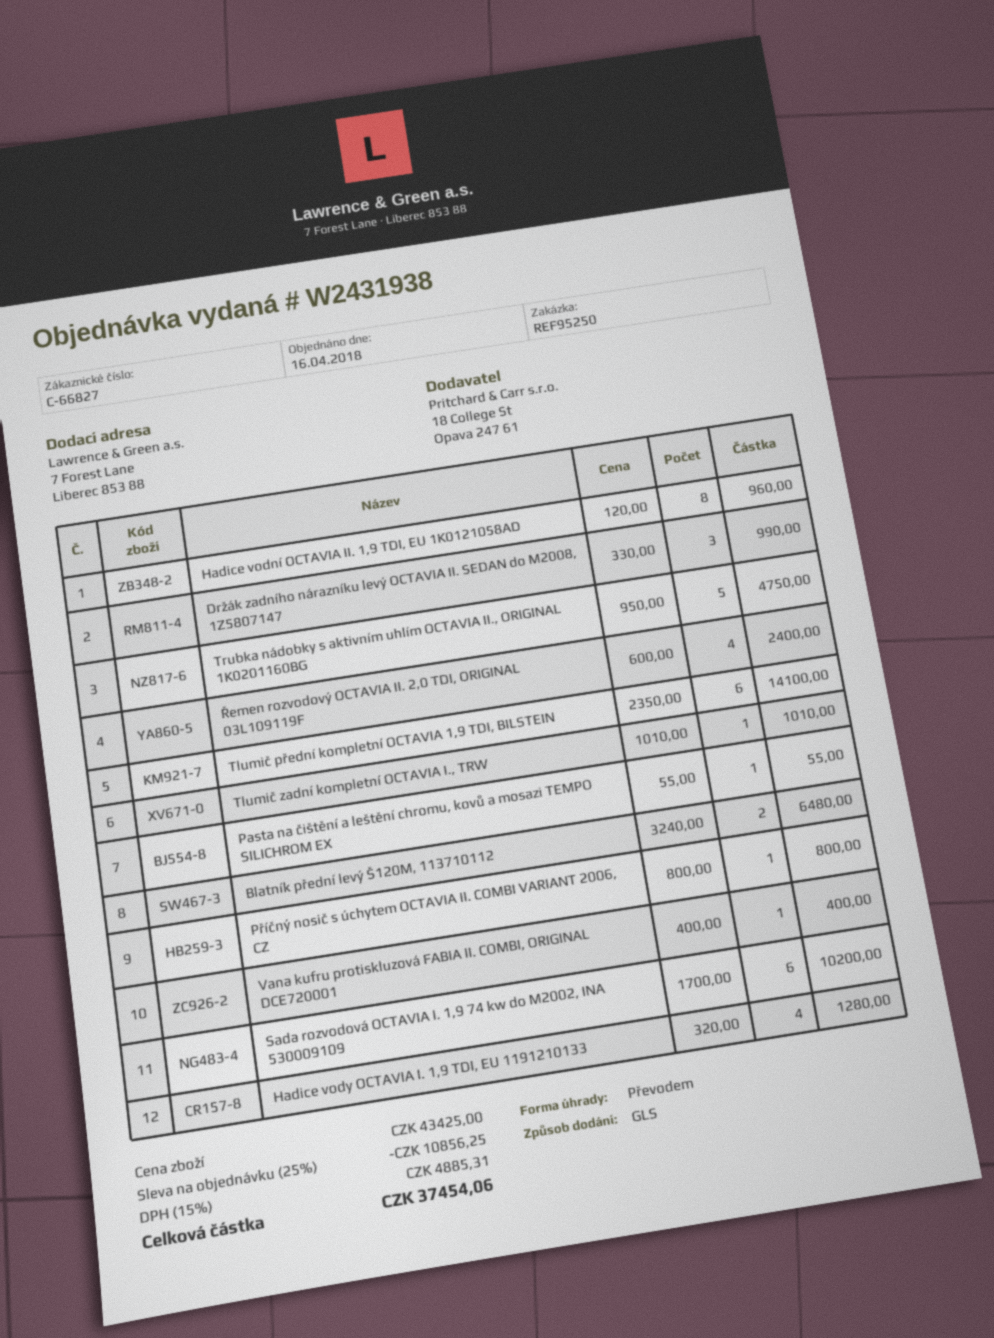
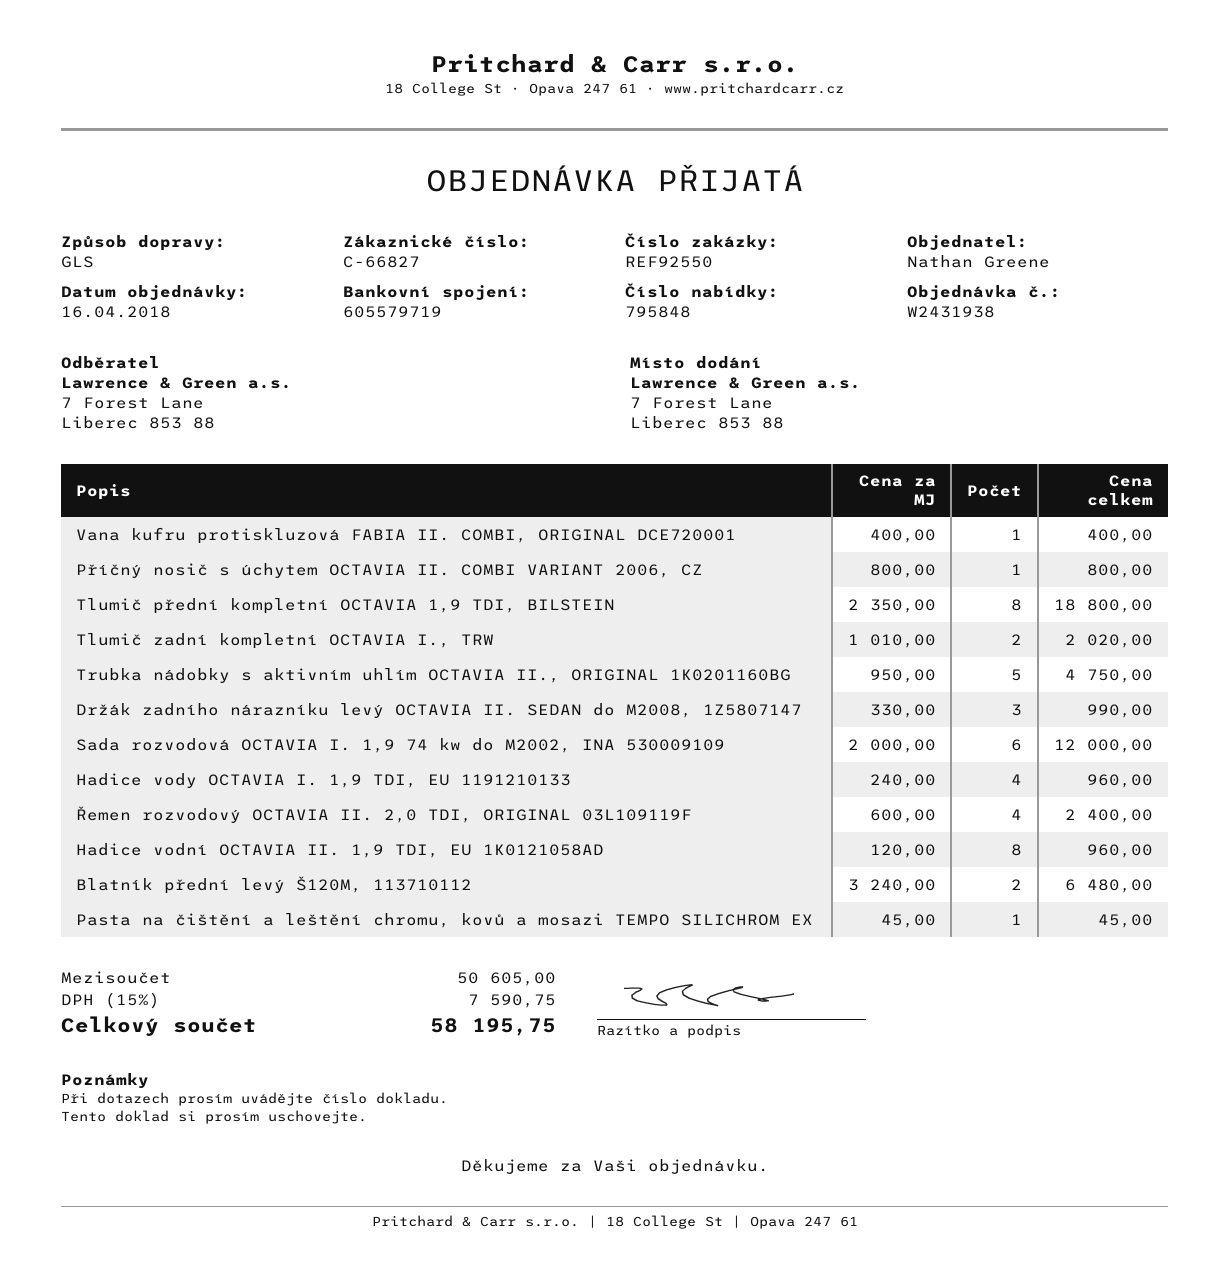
reference: REF95250 -> REF92550
Tlumič přední kompletní OCTAVIA 1,9 TDI, BILSTEIN: 6 x 2350.00 = 14100.00 -> 8 x 2350.00 = 18800.00
Tlumič zadní kompletní OCTAVIA I., TRW: 1 x 1010.00 = 1010.00 -> 2 x 1010.00 = 2020.00
Pasta na čištění a leštění chromu, kovů a mosazi TEMPO SILICHROM EX: 1 x 55.00 = 55.00 -> 1 x 45.00 = 45.00
Sada rozvodová OCTAVIA I. 1,9 74 kw do M2002, INA 530009109: 6 x 1700.00 = 10200.00 -> 6 x 2000.00 = 12000.00
Hadice vody OCTAVIA I. 1,9 TDI, EU 1191210133: 4 x 320.00 = 1280.00 -> 4 x 240.00 = 960.00
subtotal: 43425.00 -> 50605.00
discount: 25% = 10856.25 -> none
tax: 15% = 4885.31 -> 15% = 7590.75
total: 37454.06 -> 58195.75

